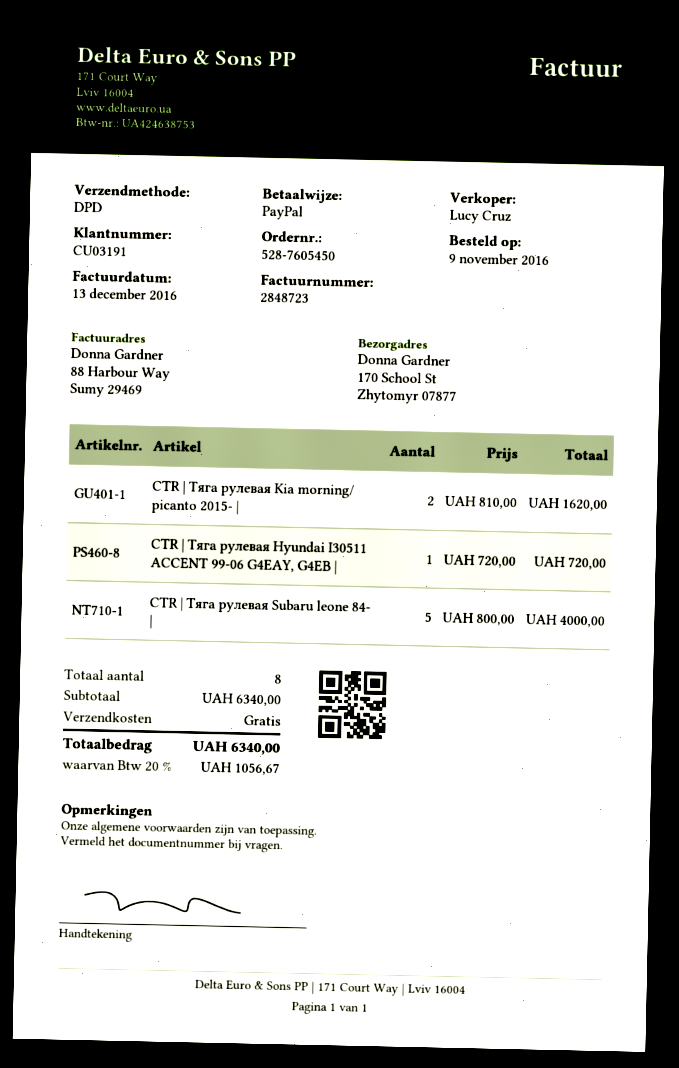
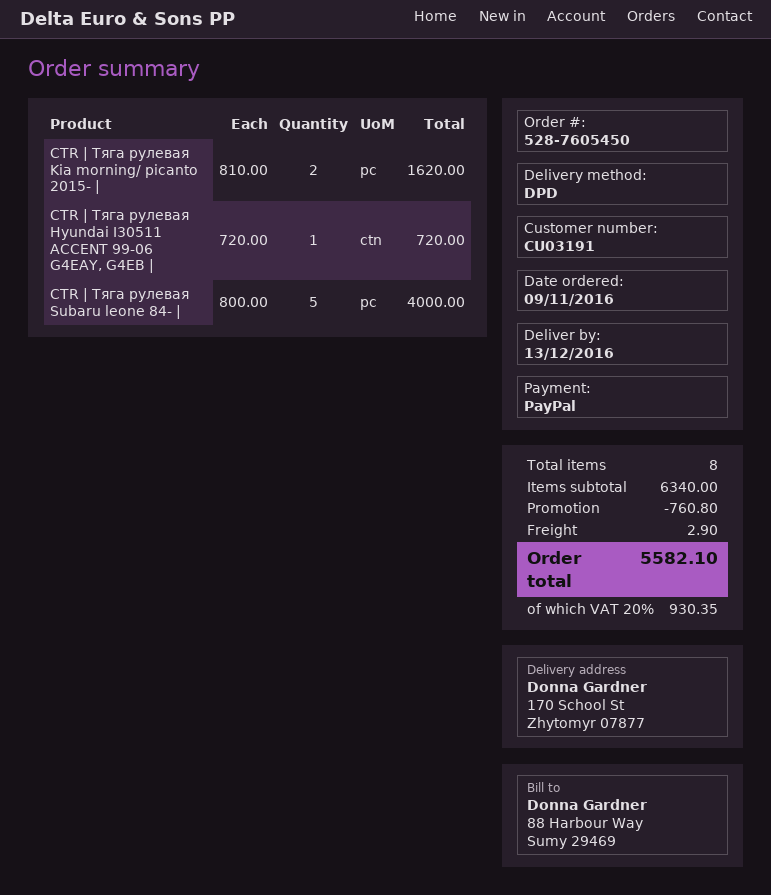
discount: none -> 760.80
shipping: 0.00 -> 2.90
tax: 20% = 1056.67 -> 20% = 930.35
total: 6340.00 -> 5582.10

